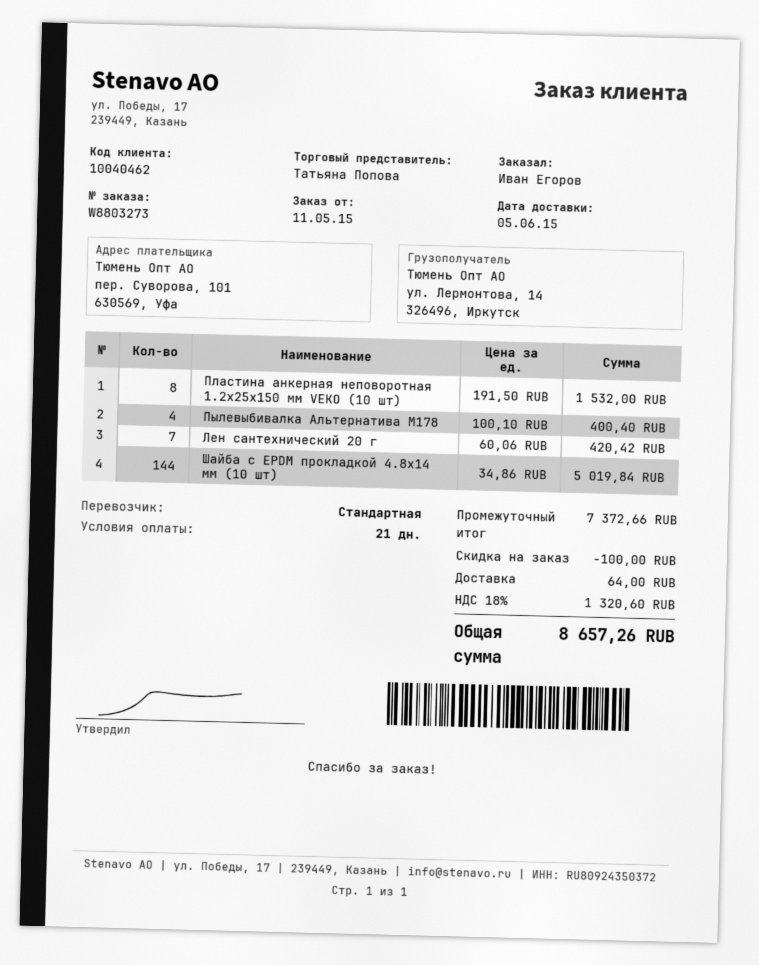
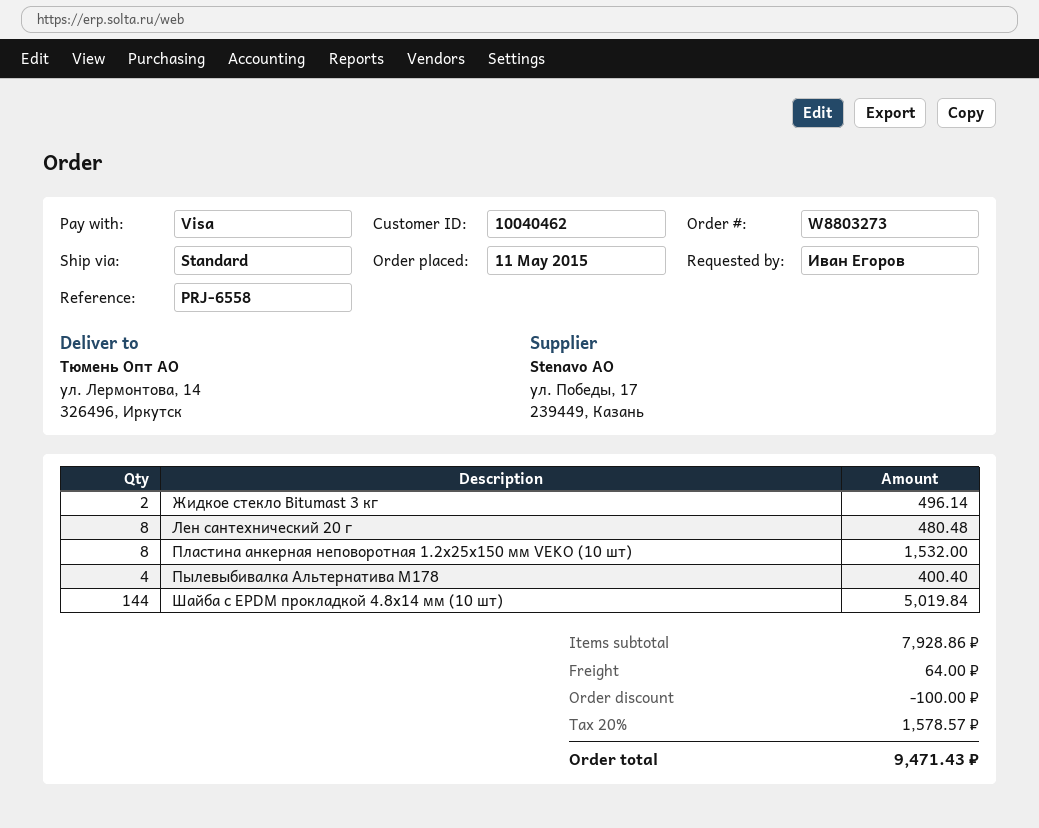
Лен сантехнический 20 г: 7 for 420.42 -> 8 for 480.48
Жидкое стекло Bitumast 3 кг: none -> 2 for 496.14
subtotal: 7372.66 -> 7928.86
tax: 18% = 1320.60 -> 20% = 1578.57
total: 8657.26 -> 9471.43

